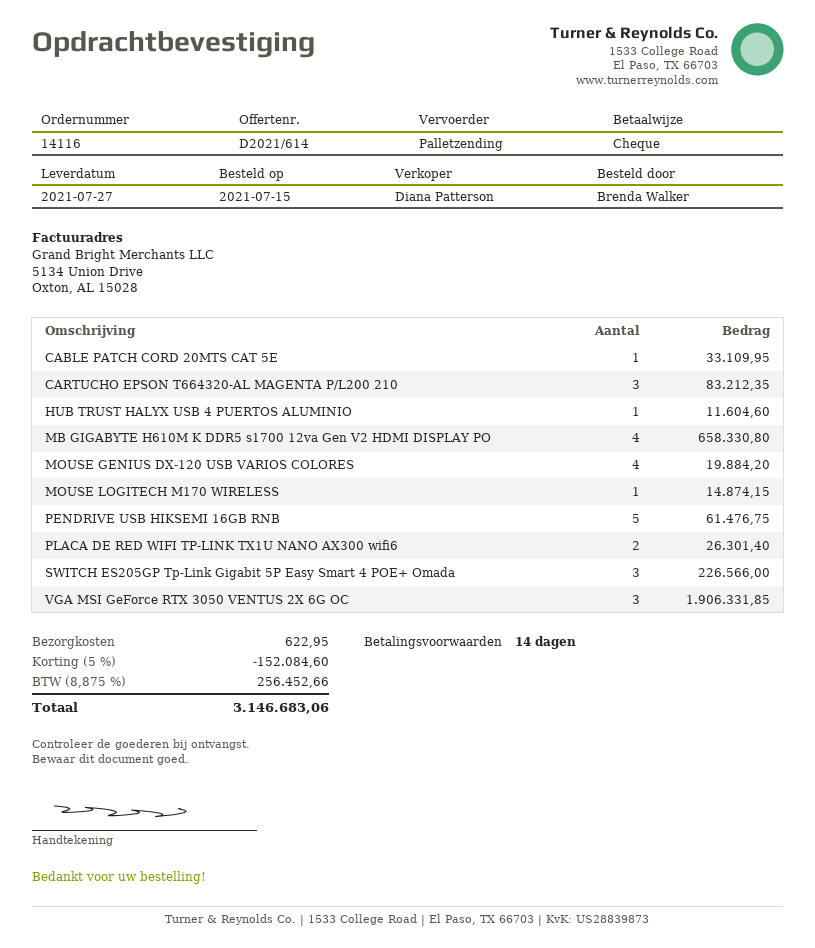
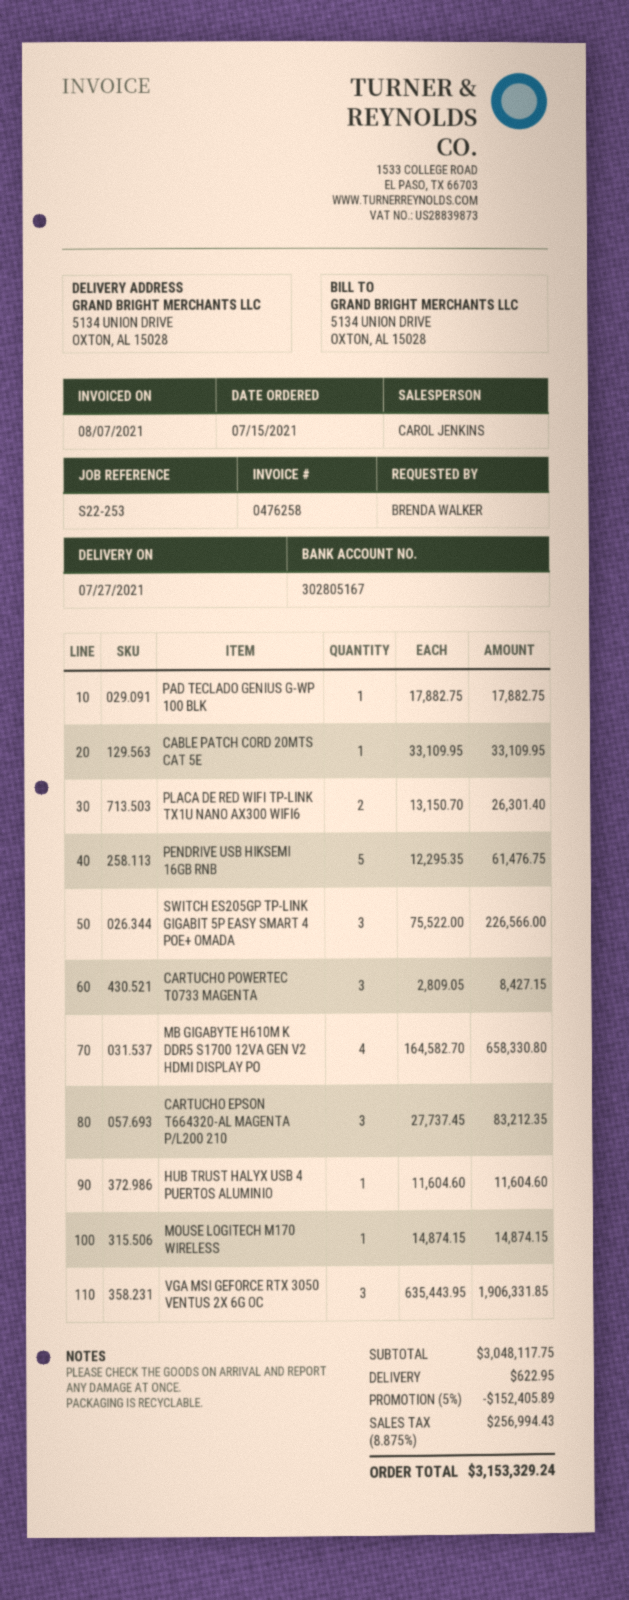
sales rep: Diana Patterson -> CAROL JENKINS
MOUSE GENIUS DX-120 USB VARIOS COLORES: 4 for 19884.20 -> none
PAD TECLADO GENIUS G-WP 100 BLK: none -> 1 for 17882.75
CARTUCHO POWERTEC T0733 MAGENTA: none -> 3 for 8427.15
discount: 5% = 152084.60 -> 5% = 152405.89
tax: 8.875% = 256452.66 -> 8.875% = 256994.43
total: 3146683.06 -> 3153329.24

